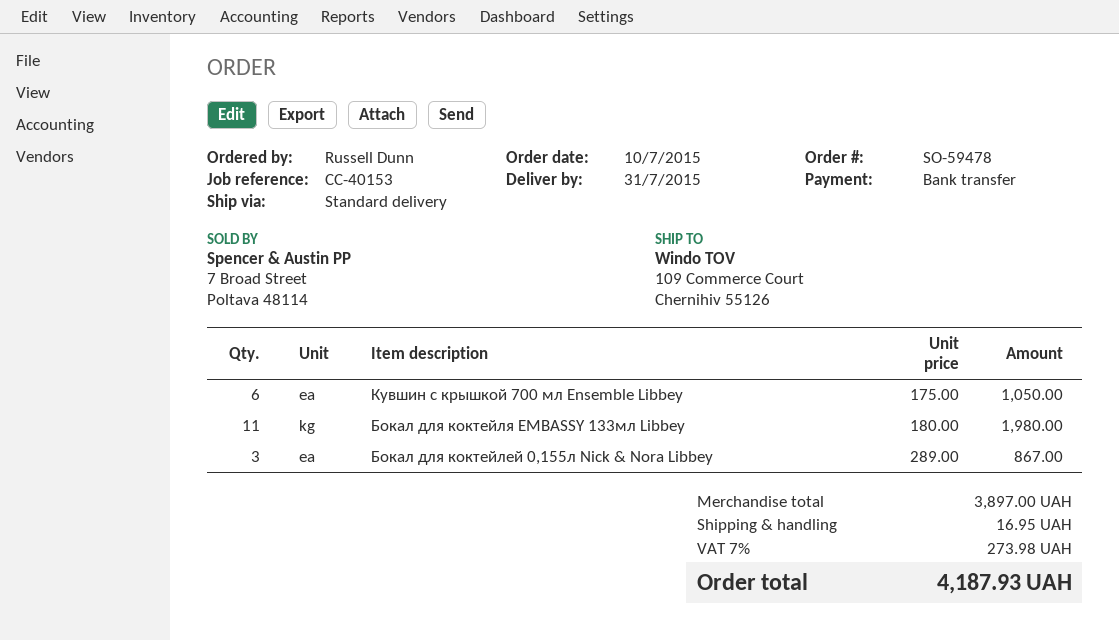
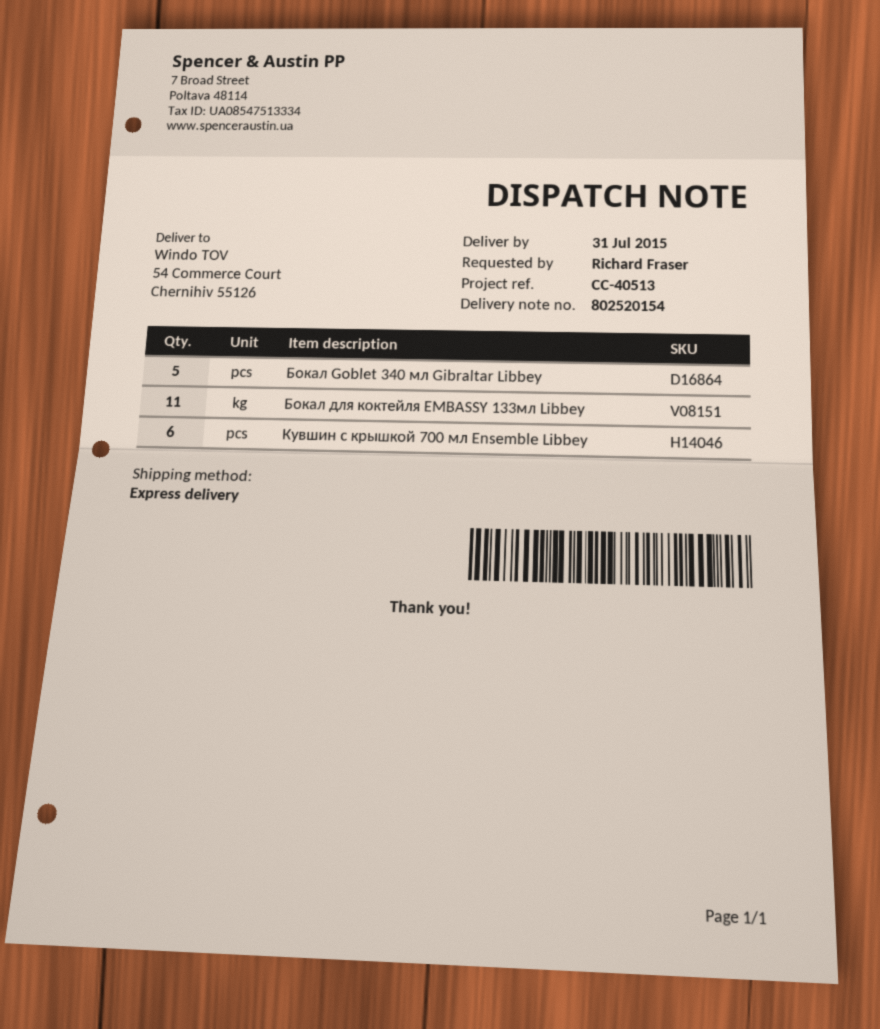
reference: CC-40153 -> CC-40513
ordered by: Russell Dunn -> Richard Fraser
shipping method: standard -> express
ship to: 109 Commerce Court, Chernihiv 55126 -> 54 Commerce Court, Chernihiv 55126
Бокал для коктейлей 0,155л Nick & Nora Libbey: 3 -> none
Бокал Goblet 340 мл Gibraltar Libbey: none -> 5

